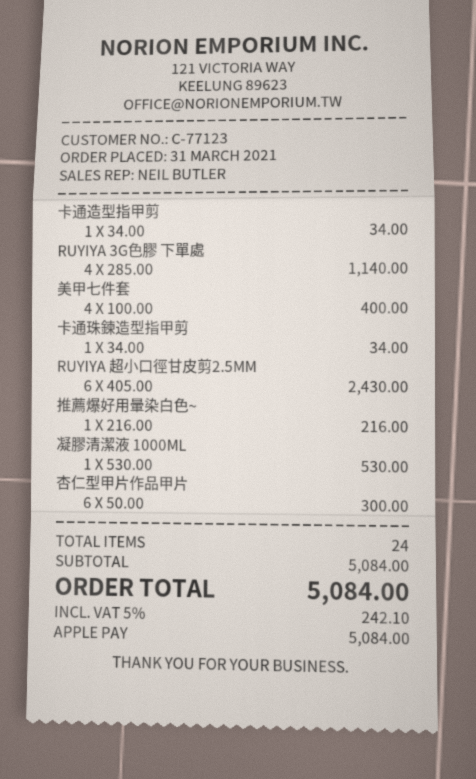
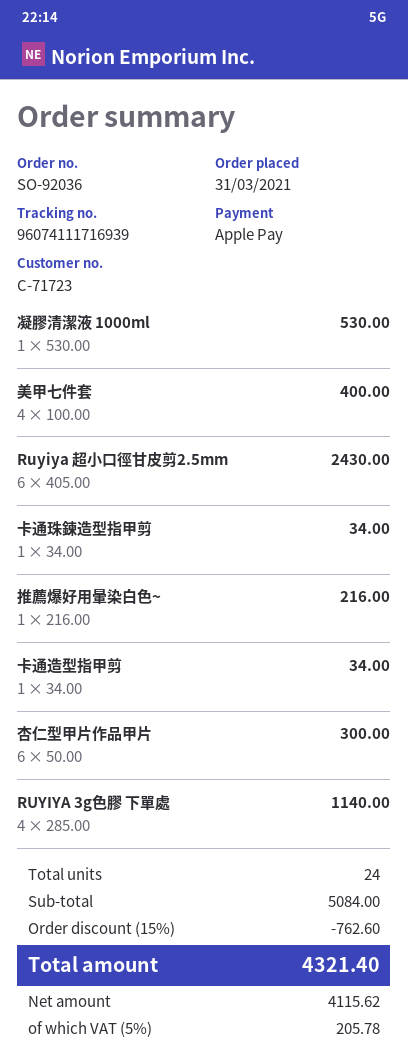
customer number: C-77123 -> C-71723
discount: none -> 15% = 762.60
tax: 5% = 242.10 -> 5% = 205.78
total: 5084.00 -> 4321.40

